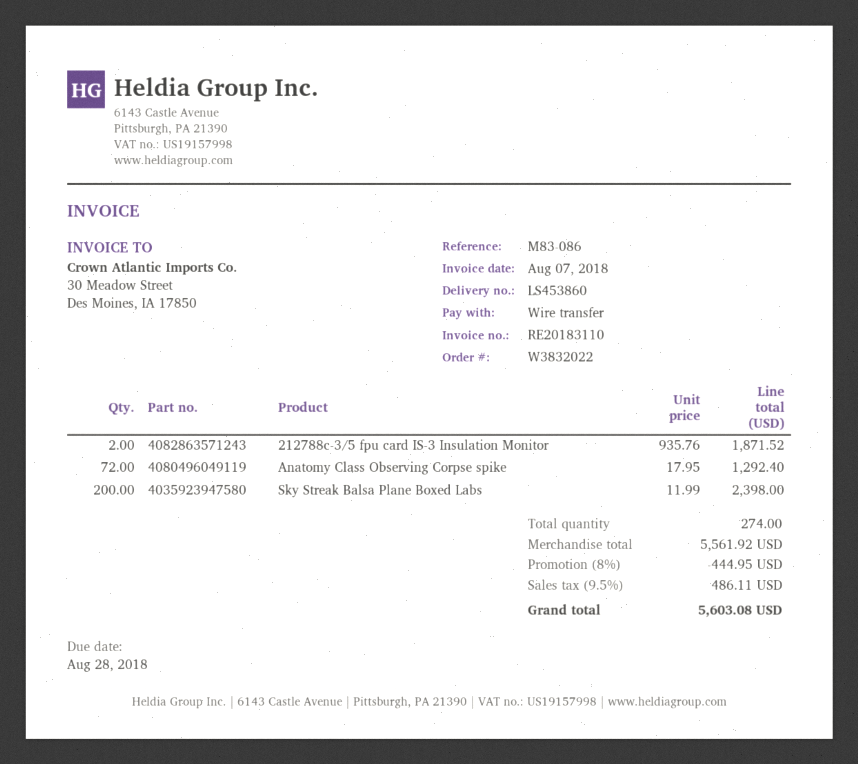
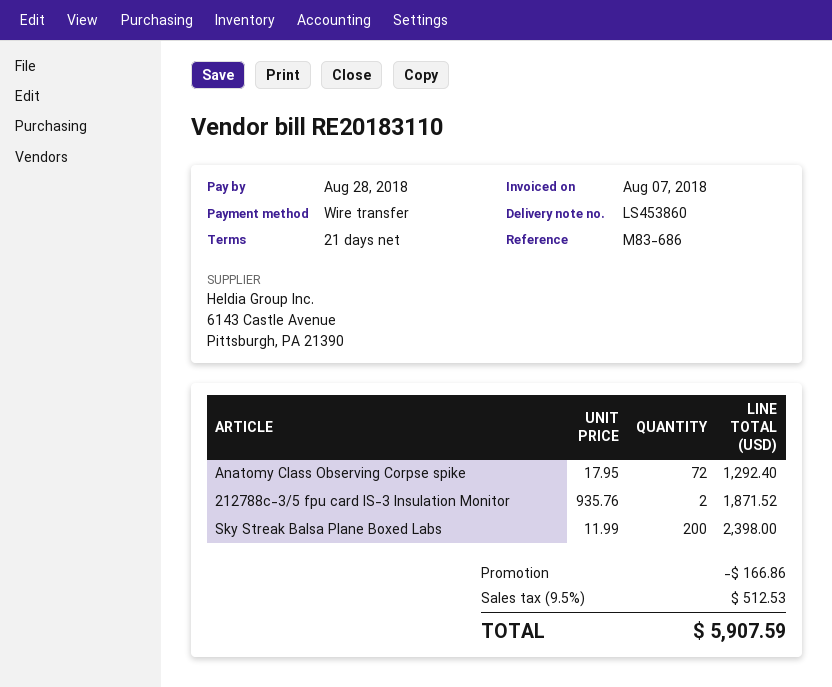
reference: M83-086 -> M83-686
discount: 444.95 -> 166.86
tax: 9.5% = 486.11 -> 9.5% = 512.53
total: 5603.08 -> 5907.59

